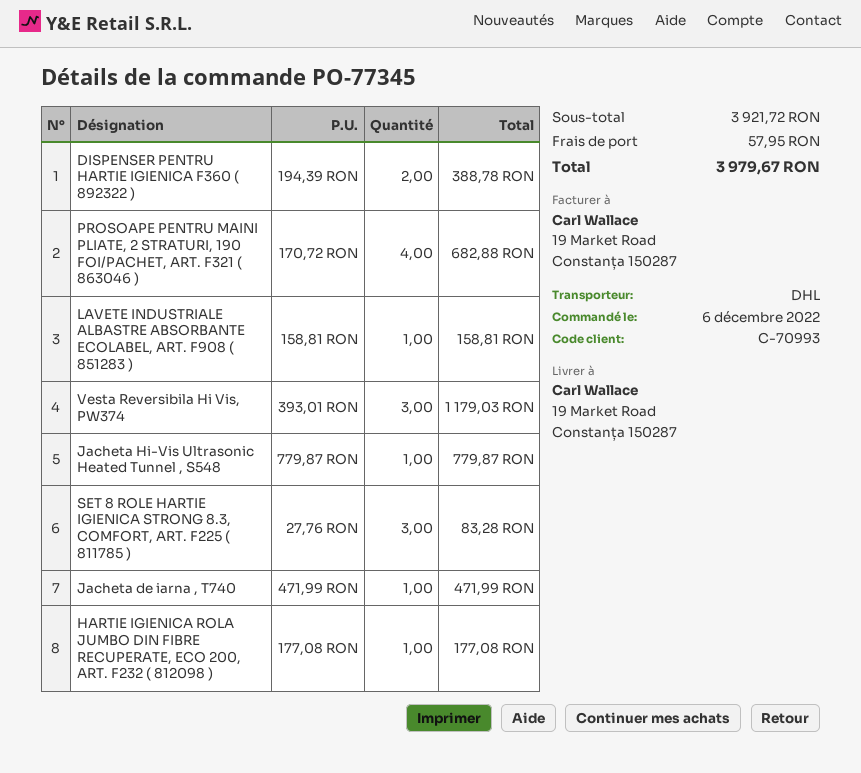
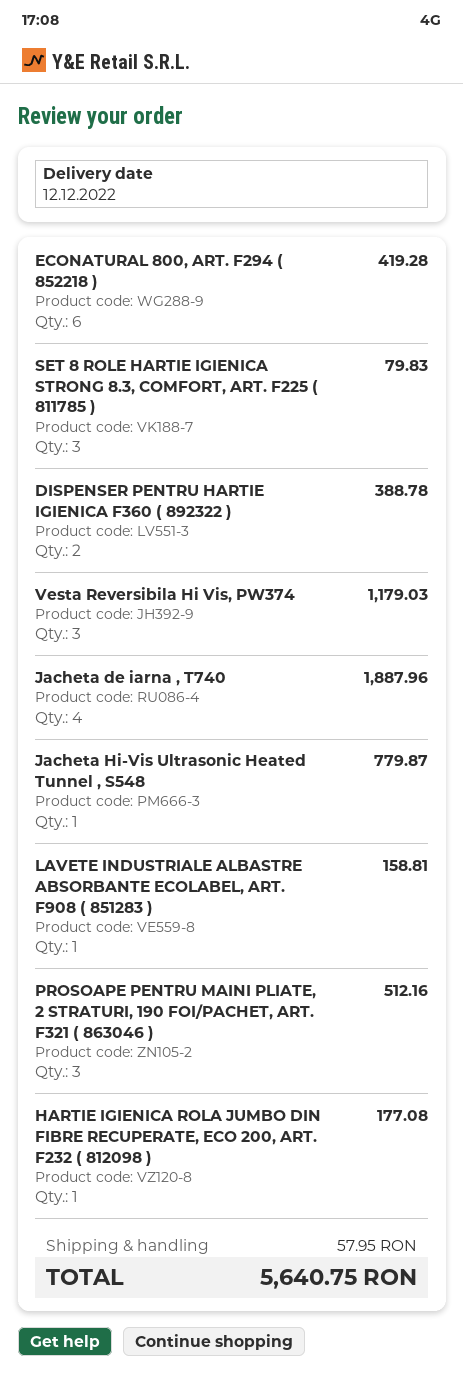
PROSOAPE PENTRU MAINI PLIATE, 2 STRATURI, 190 FOI/PACHET, ART. F321 ( 863046 ): 4 for 682.88 -> 3 for 512.16
SET 8 ROLE HARTIE IGIENICA STRONG 8.3, COMFORT, ART. F225 ( 811785 ): 3 for 83.28 -> 3 for 79.83
Jacheta de iarna , T740: 1 for 471.99 -> 4 for 1887.96
ECONATURAL 800, ART. F294 ( 852218 ): none -> 6 for 419.28
total: 3979.67 -> 5640.75

